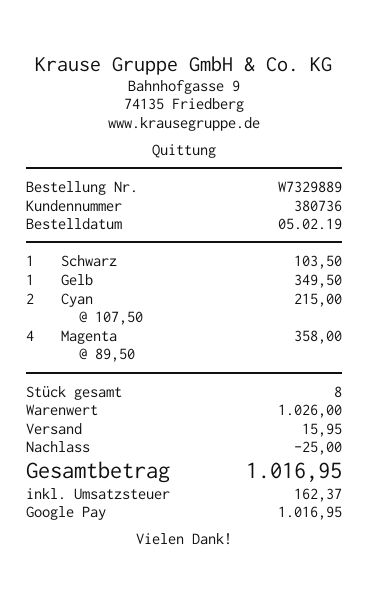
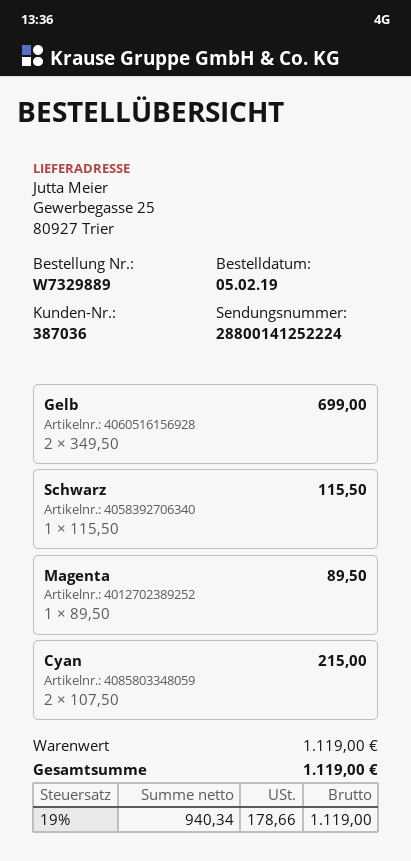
customer number: 380736 -> 387036
Schwarz: 1 x 103.50 = 103.50 -> 1 x 115.50 = 115.50
Gelb: 1 x 349.50 = 349.50 -> 2 x 349.50 = 699.00
Magenta: 4 x 89.50 = 358.00 -> 1 x 89.50 = 89.50
subtotal: 1026.00 -> 1119.00
discount: 25.00 -> none
shipping: 15.95 -> none
tax: 162.37 -> 178.66
total: 1016.95 -> 1119.00

